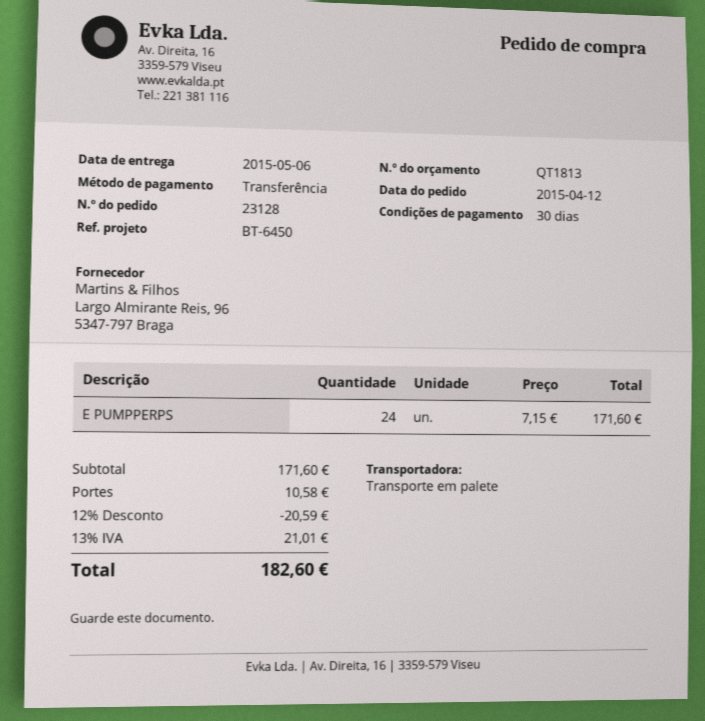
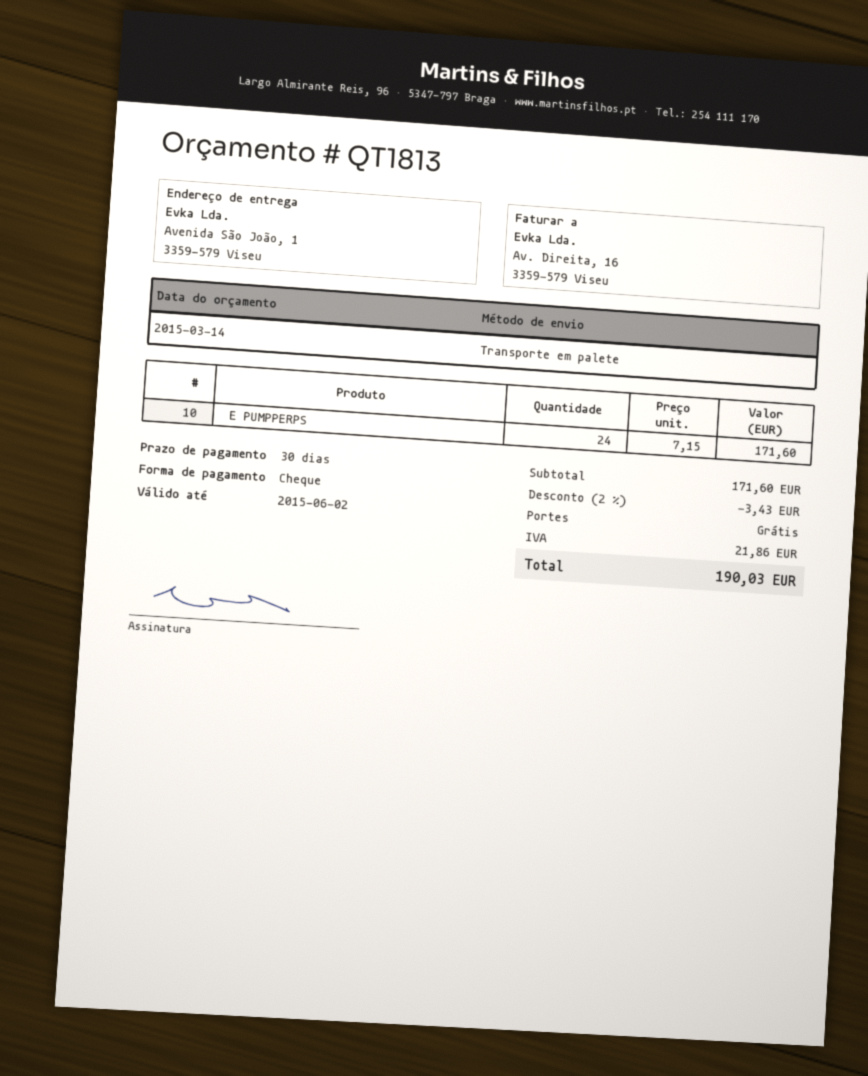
payment method: bank transfer -> cheque
discount: 12% = 20.59 -> 2% = 3.43
shipping: 10.58 -> 0.00
tax: 21.01 -> 21.86
total: 182.60 -> 190.03

